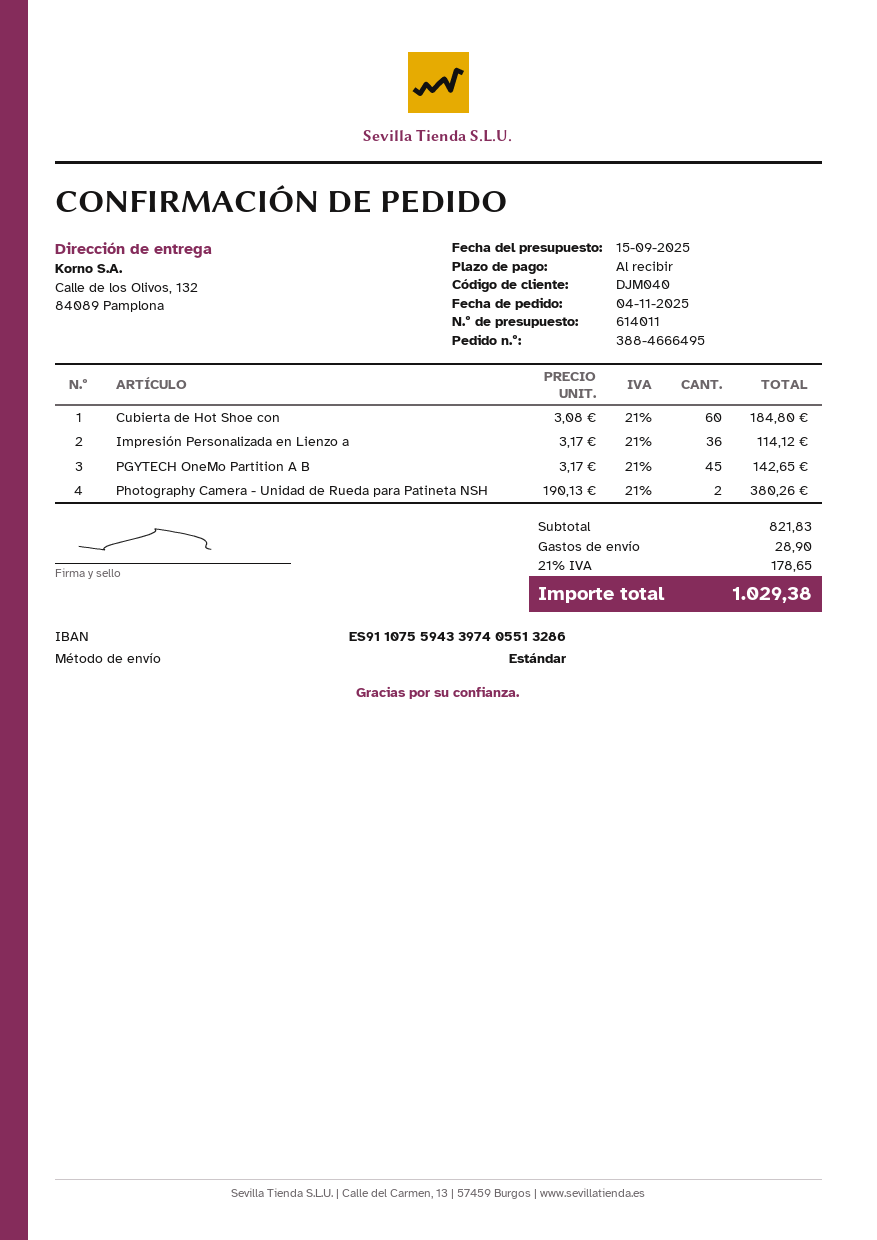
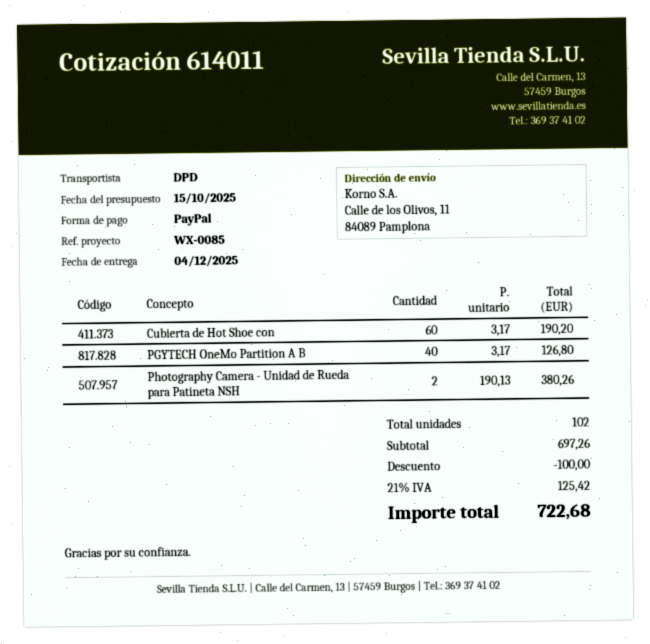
quote date: 2025-09-15 -> 2025-10-15
shipping method: standard -> DPD
ship to: Calle de los Olivos, 132, 84089 Pamplona -> Calle de los Olivos, 11, 84089 Pamplona
Cubierta de Hot Shoe con: 60 x 3.08 = 184.80 -> 60 x 3.17 = 190.20
Impresión Personalizada en Lienzo a: 36 x 3.17 = 114.12 -> none
PGYTECH OneMo Partition A B: 45 x 3.17 = 142.65 -> 40 x 3.17 = 126.80
subtotal: 821.83 -> 697.26
discount: none -> 100.00
shipping: 28.90 -> none
tax: 21% = 178.65 -> 21% = 125.42
total: 1029.38 -> 722.68

